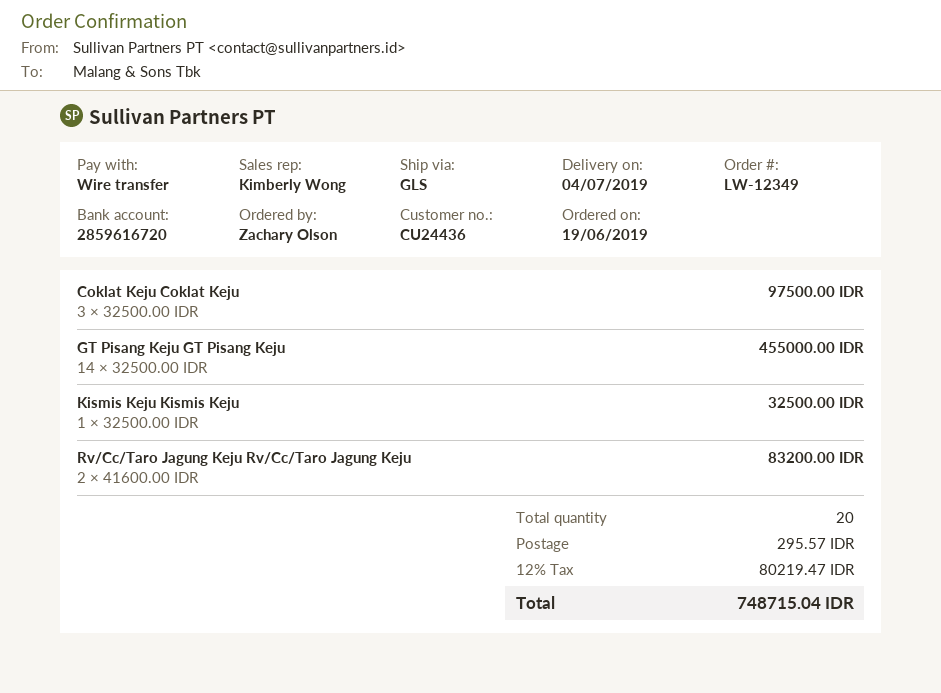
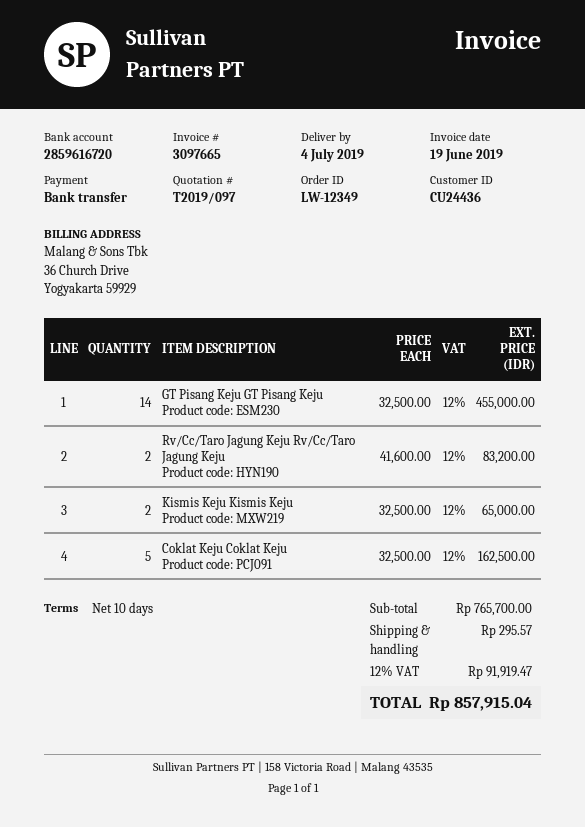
Coklat Keju Coklat Keju: 3 x 32500.00 = 97500.00 -> 5 x 32500.00 = 162500.00
Kismis Keju Kismis Keju: 1 x 32500.00 = 32500.00 -> 2 x 32500.00 = 65000.00
tax: 12% = 80219.47 -> 12% = 91919.47
total: 748715.04 -> 857915.04

